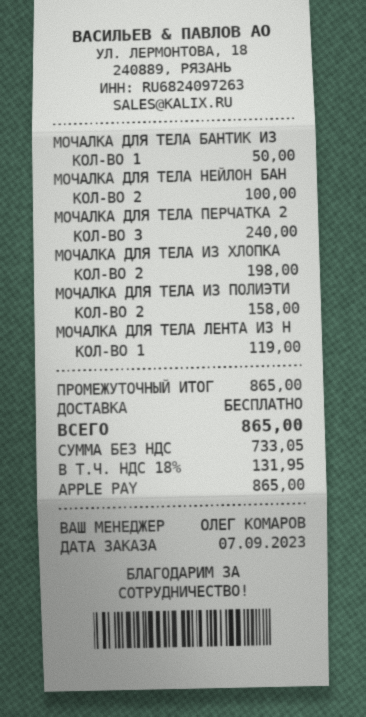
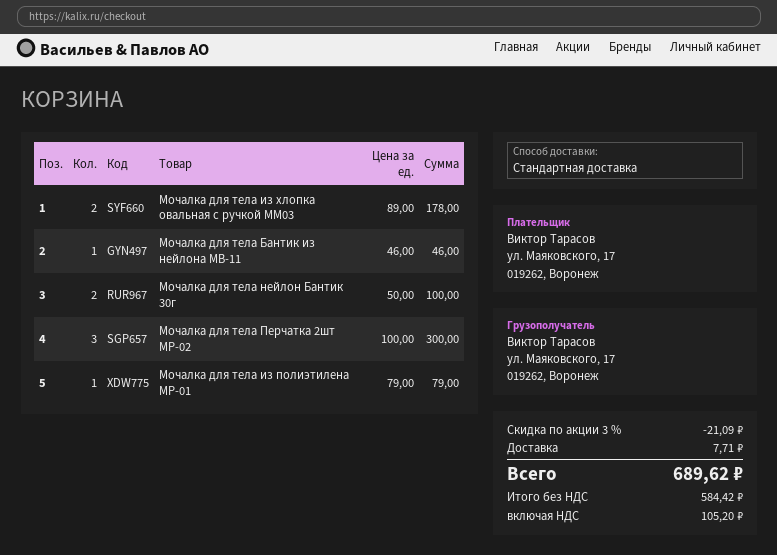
МОЧАЛКА ДЛЯ ТЕЛА БАНТИК ИЗ: 1 for 50.00 -> 1 for 46.00
МОЧАЛКА ДЛЯ ТЕЛА ПЕРЧАТКА 2: 3 for 240.00 -> 3 for 300.00
МОЧАЛКА ДЛЯ ТЕЛА ИЗ ХЛОПКА: 2 for 198.00 -> 2 for 178.00
МОЧАЛКА ДЛЯ ТЕЛА ИЗ ПОЛИЭТИ: 2 for 158.00 -> 1 for 79.00
МОЧАЛКА ДЛЯ ТЕЛА ЛЕНТА ИЗ Н: 1 for 119.00 -> none
discount: none -> 3% = 21.09
shipping: 0.00 -> 7.71
net: 733.05 -> 584.42
tax: 131.95 -> 105.20
total: 865.00 -> 689.62

